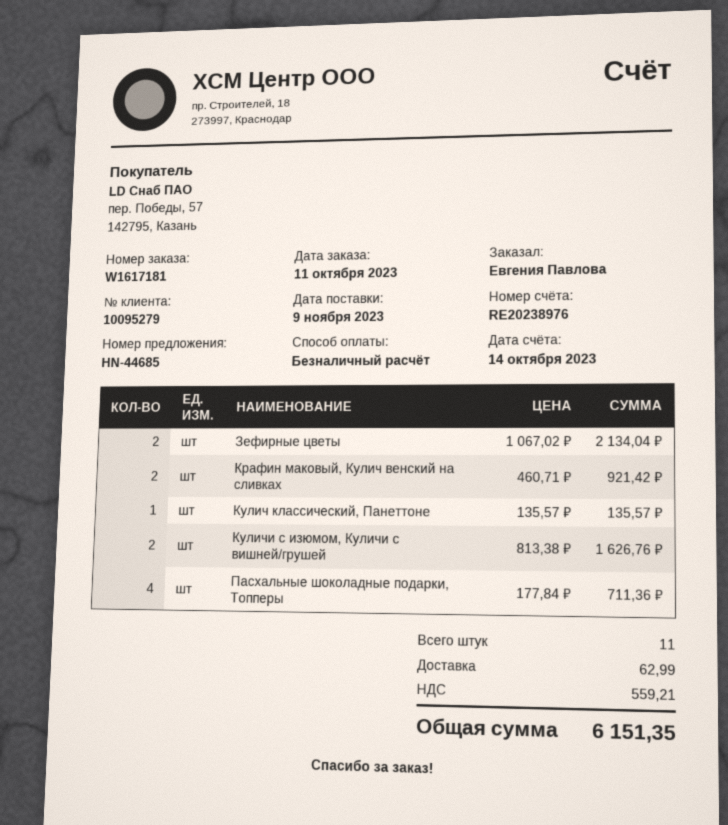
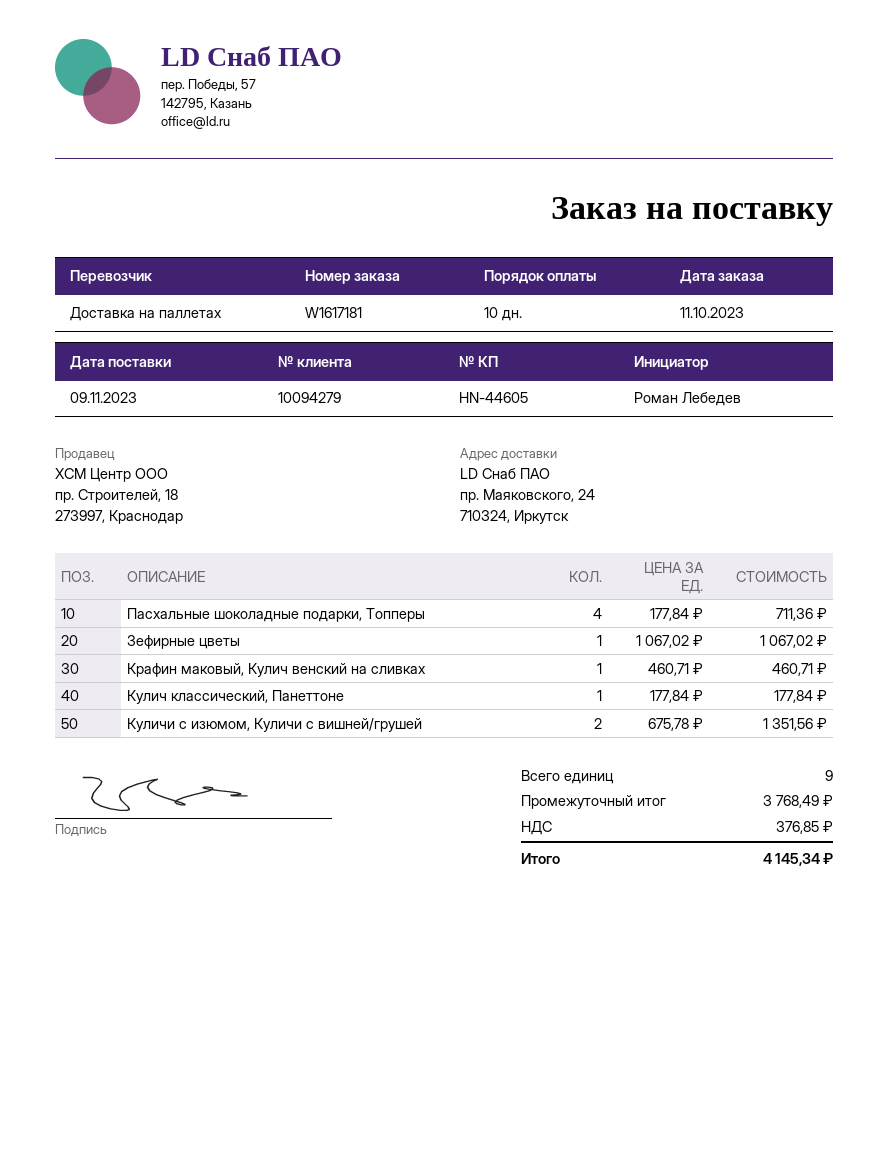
quote number: HN-44685 -> HN-44605
customer number: 10095279 -> 10094279
ordered by: Евгения Павлова -> Роман Лебедев
Зефирные цветы: 2 x 1067.02 = 2134.04 -> 1 x 1067.02 = 1067.02
Крафин маковый, Кулич венский на сливках: 2 x 460.71 = 921.42 -> 1 x 460.71 = 460.71
Кулич классический, Панеттоне: 1 x 135.57 = 135.57 -> 1 x 177.84 = 177.84
Куличи с изюмом, Куличи с вишней/грушей: 2 x 813.38 = 1626.76 -> 2 x 675.78 = 1351.56
total quantity: 11 -> 9
shipping: 62.99 -> none
tax: 559.21 -> 376.85
total: 6151.35 -> 4145.34

